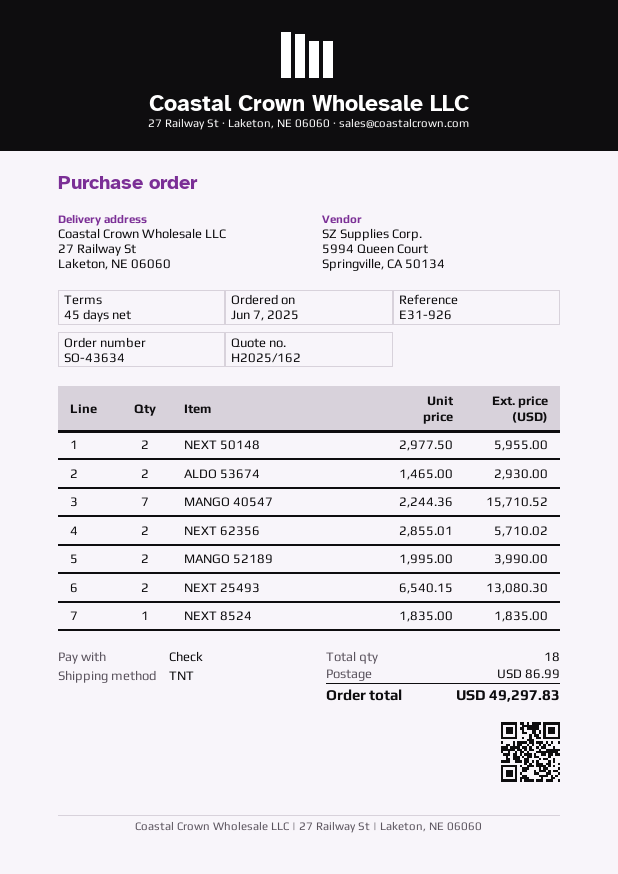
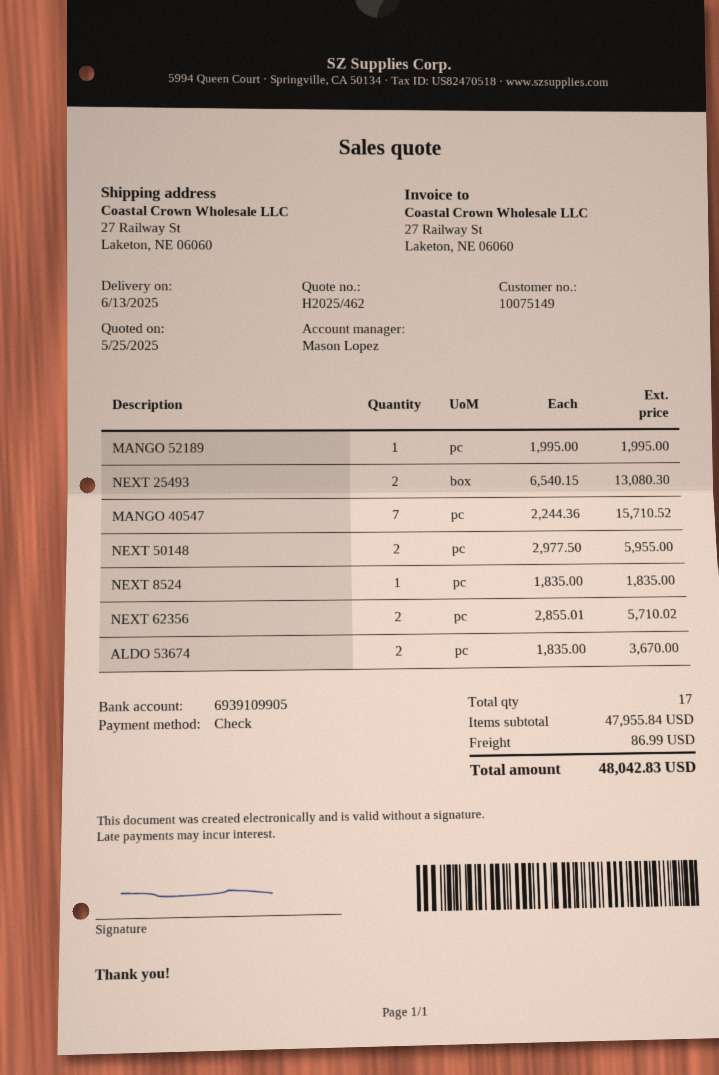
quote number: H2025/162 -> H2025/462
ALDO 53674: 2 x 1465.00 = 2930.00 -> 2 x 1835.00 = 3670.00
MANGO 52189: 2 x 1995.00 = 3990.00 -> 1 x 1995.00 = 1995.00
total quantity: 18 -> 17
total: 49297.83 -> 48042.83

